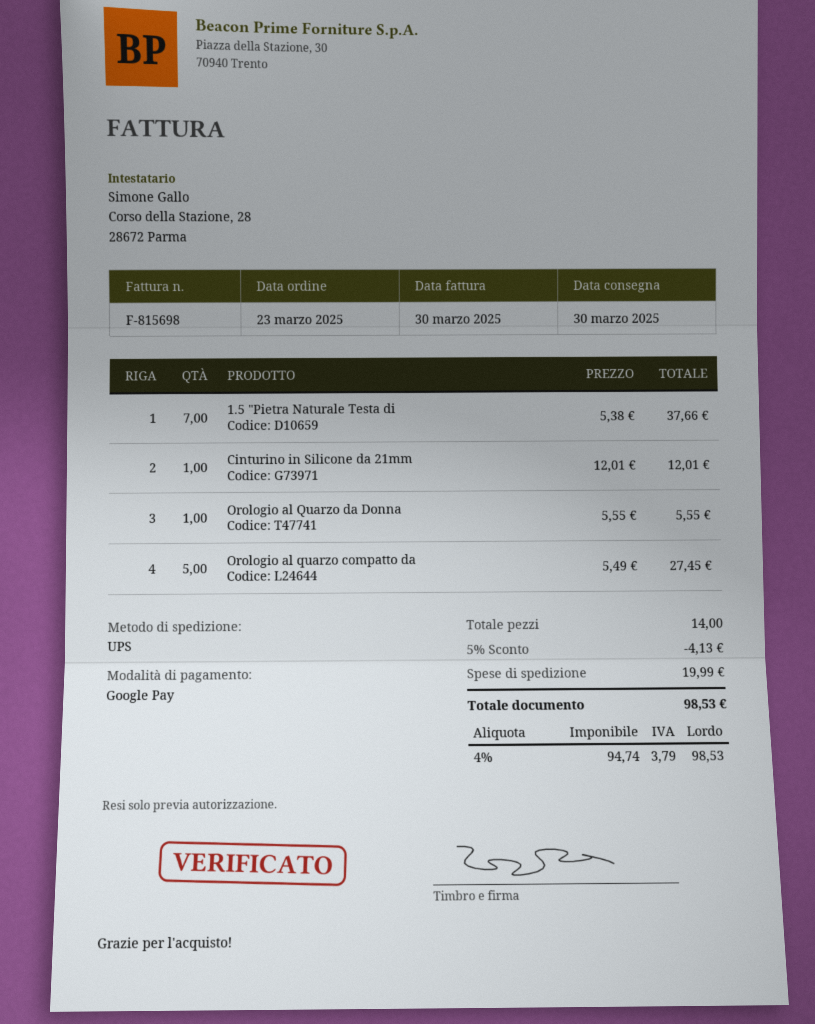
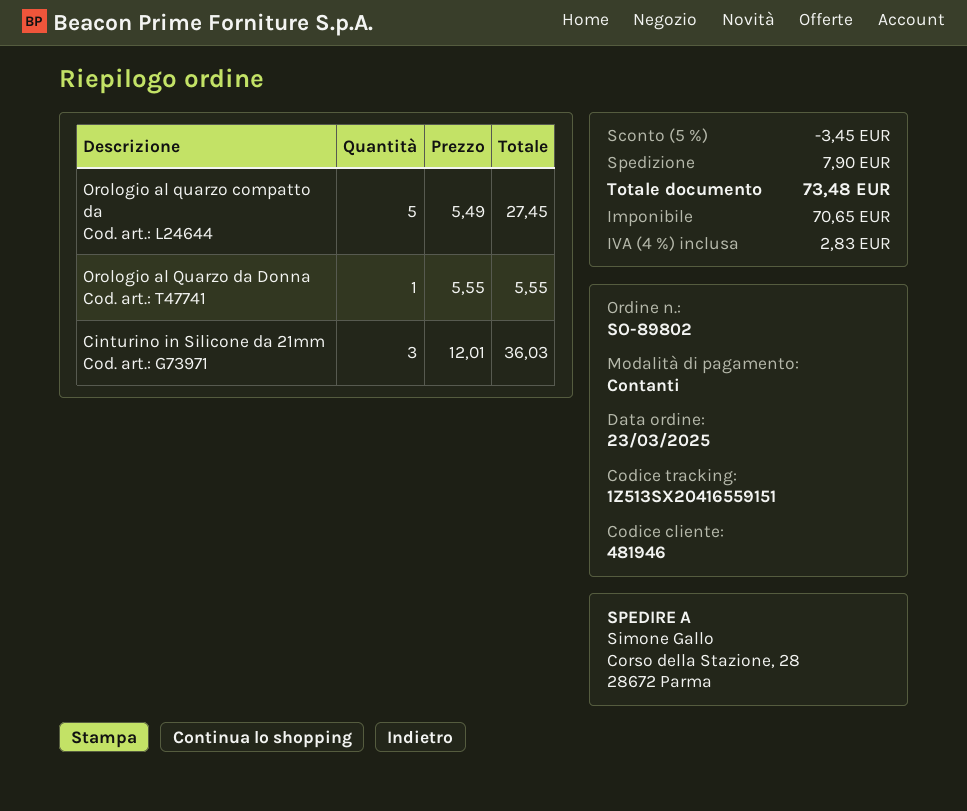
payment method: Google Pay -> cash
1.5 "Pietra Naturale Testa di: 7 x 5.38 = 37.66 -> none
Cinturino in Silicone da 21mm: 1 x 12.01 = 12.01 -> 3 x 12.01 = 36.03
discount: 5% = 4.13 -> 5% = 3.45
shipping: 19.99 -> 7.90
net: 94.74 -> 70.65
tax: 4% = 3.79 -> 4% = 2.83
total: 98.53 -> 73.48

